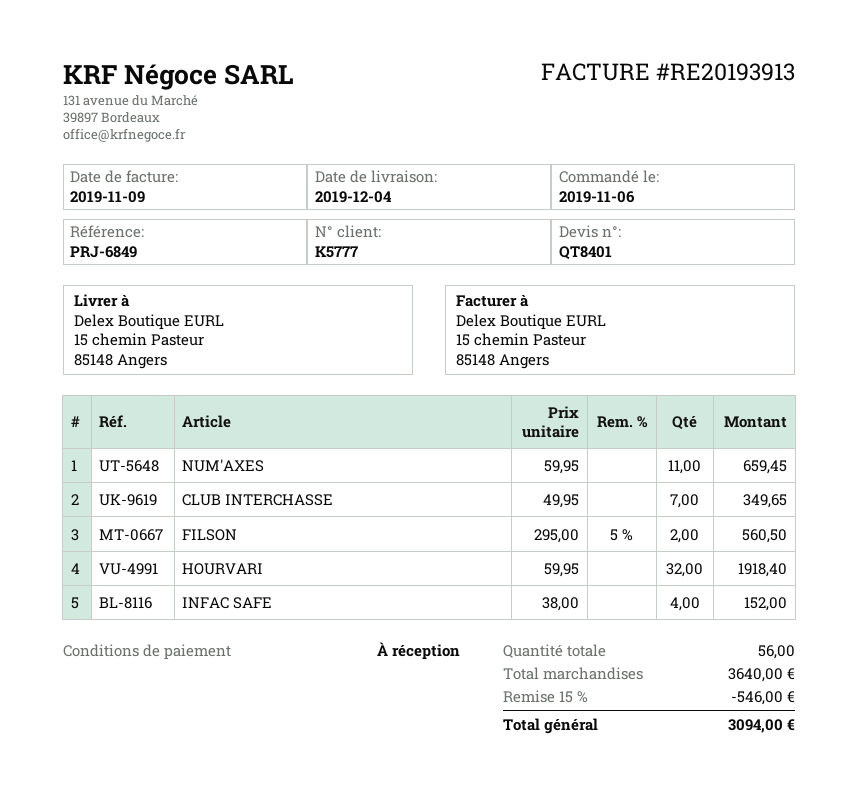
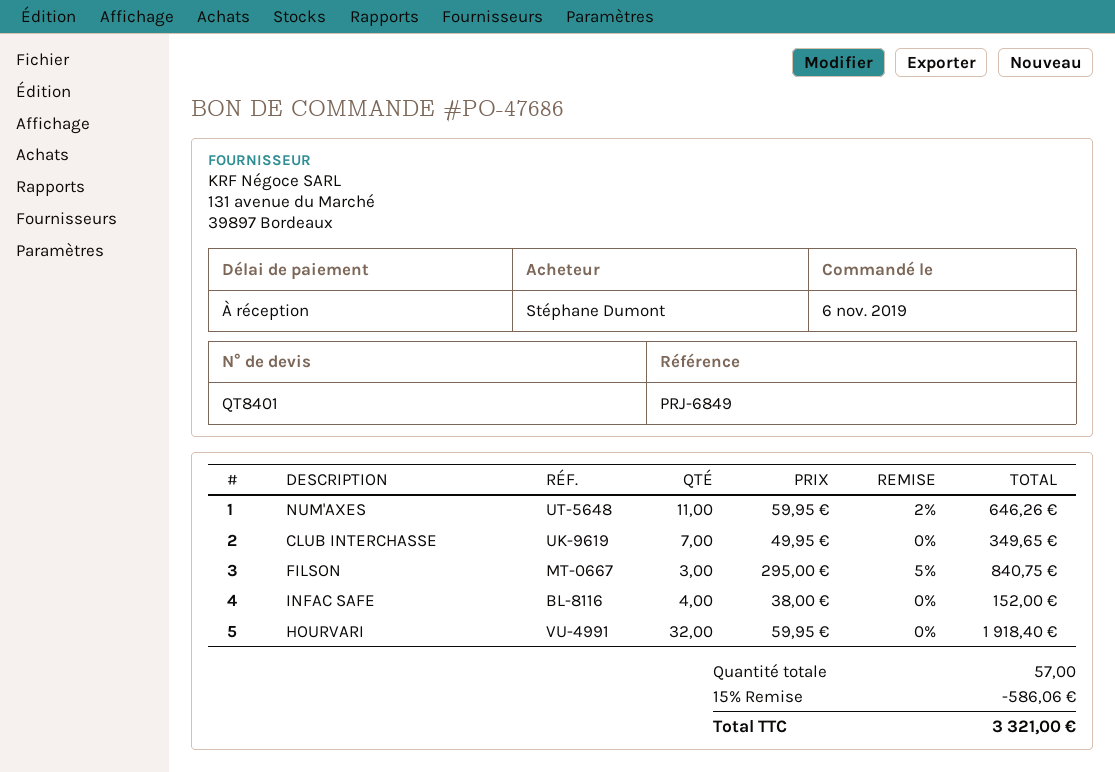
NUM'AXES: 11 x 59.95 = 659.45 -> 11 x 59.95 - 2% = 646.26
FILSON: 2 x 295.00 - 5% = 560.50 -> 3 x 295.00 - 5% = 840.75
total quantity: 56 -> 57
discount: 15% = 546.00 -> 15% = 586.06
total: 3094.00 -> 3321.00

